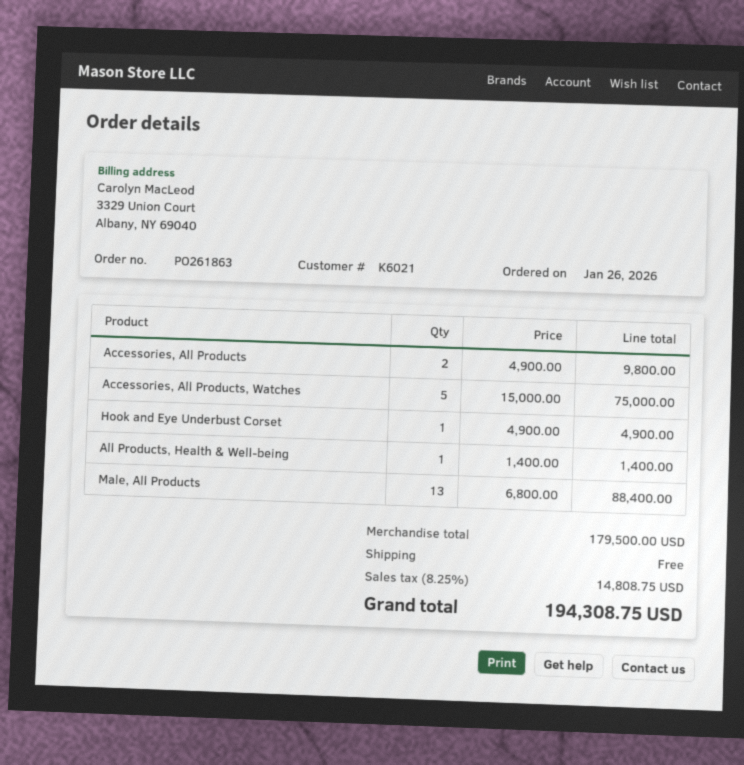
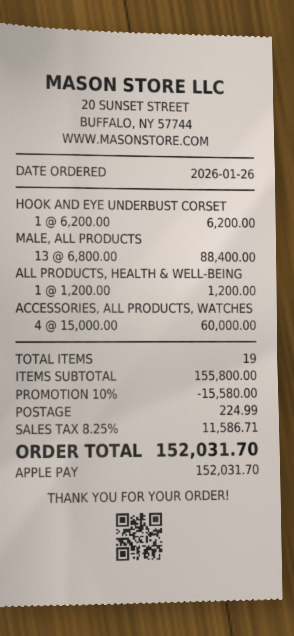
Accessories, All Products: 2 x 4900.00 = 9800.00 -> none
Accessories, All Products, Watches: 5 x 15000.00 = 75000.00 -> 4 x 15000.00 = 60000.00
Hook and Eye Underbust Corset: 1 x 4900.00 = 4900.00 -> 1 x 6200.00 = 6200.00
All Products, Health & Well-being: 1 x 1400.00 = 1400.00 -> 1 x 1200.00 = 1200.00
subtotal: 179500.00 -> 155800.00
discount: none -> 10% = 15580.00
shipping: 0.00 -> 224.99
tax: 8.25% = 14808.75 -> 8.25% = 11586.71
total: 194308.75 -> 152031.70

